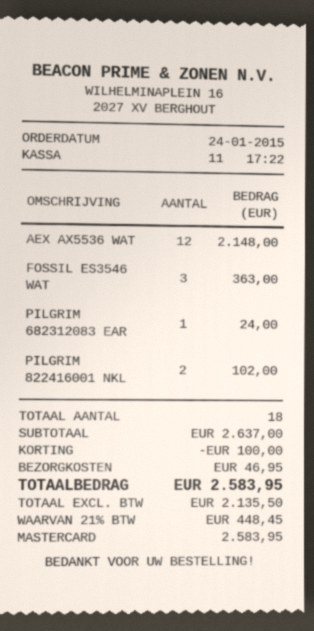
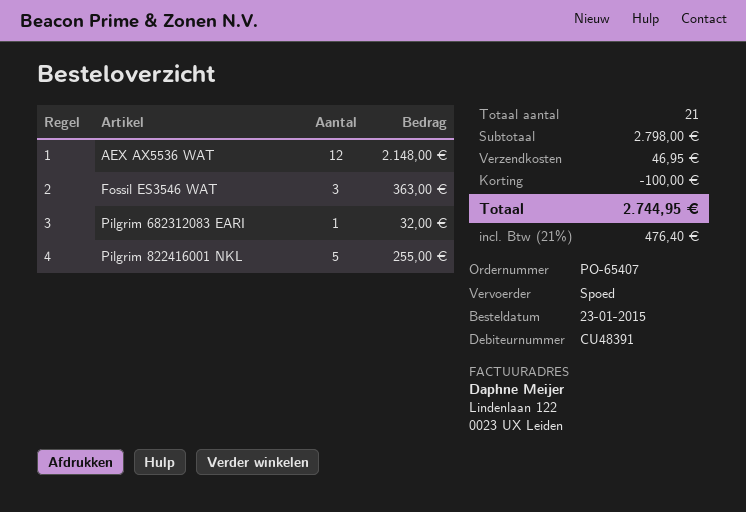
order date: 2015-01-24 -> 2015-01-23
PILGRIM 682312083 EAR: 1 for 24.00 -> 1 for 32.00
PILGRIM 822416001 NKL: 2 for 102.00 -> 5 for 255.00
total quantity: 18 -> 21
subtotal: 2637.00 -> 2798.00
tax: 21% = 448.45 -> 21% = 476.40
total: 2583.95 -> 2744.95

